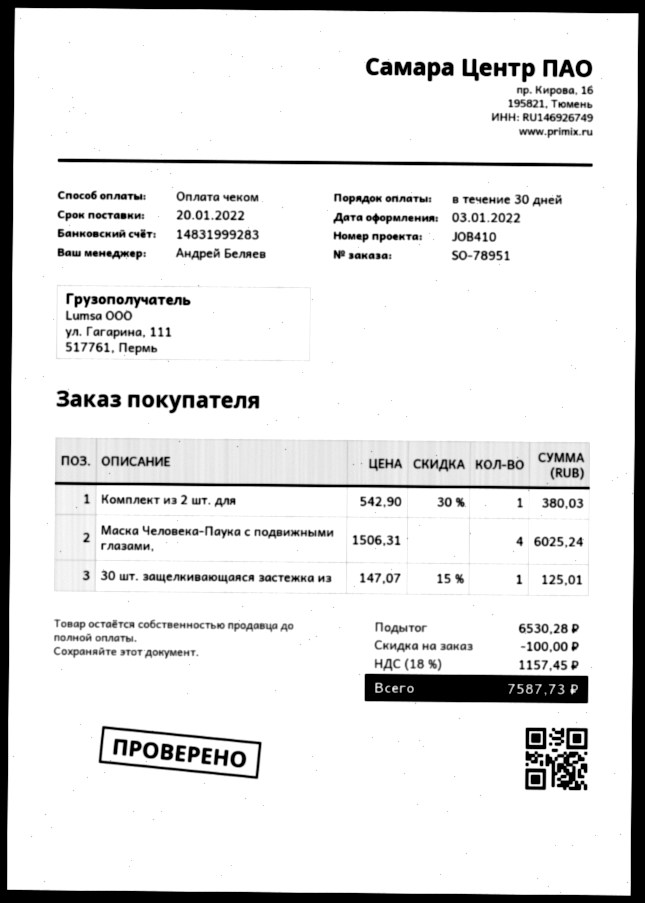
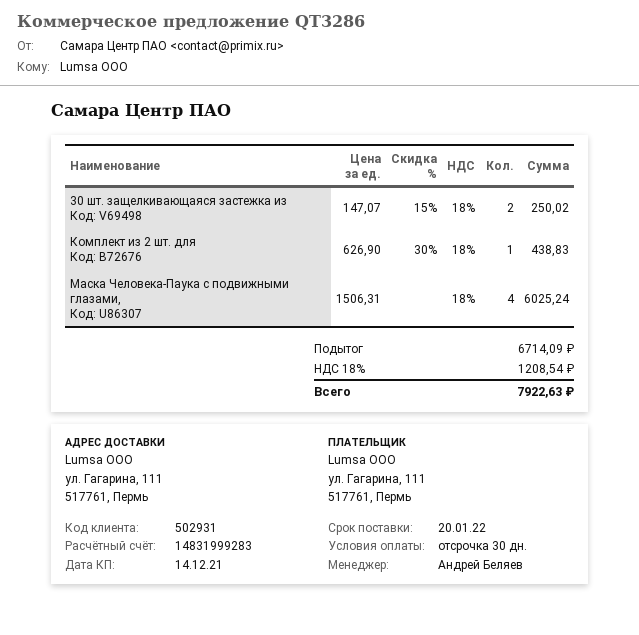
Комплект из 2 шт. для: 1 x 542.90 - 30% = 380.03 -> 1 x 626.90 - 30% = 438.83
30 шт. защелкивающаяся застежка из: 1 x 147.07 - 15% = 125.01 -> 2 x 147.07 - 15% = 250.02
subtotal: 6530.28 -> 6714.09
discount: 100.00 -> none
tax: 18% = 1157.45 -> 18% = 1208.54
total: 7587.73 -> 7922.63

